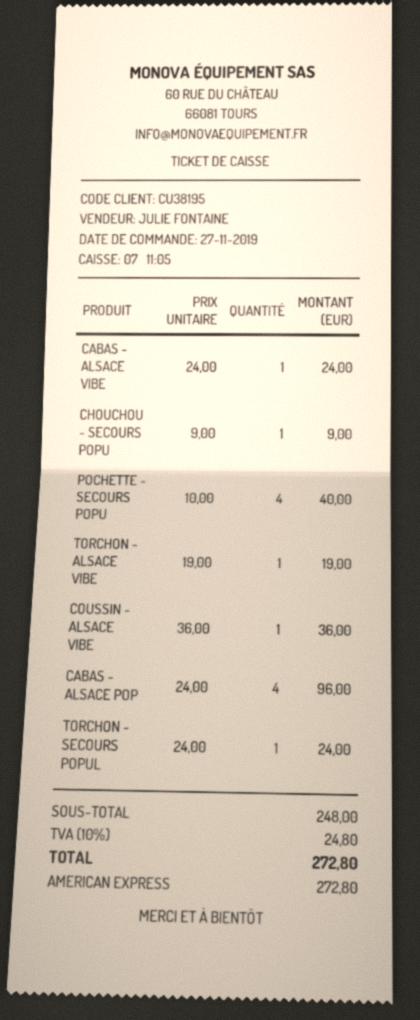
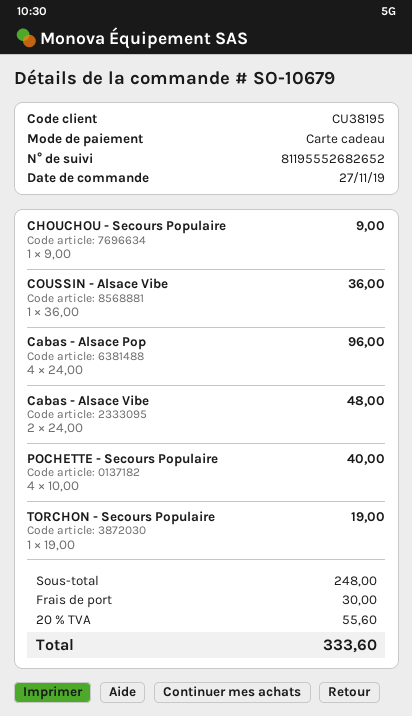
payment method: American Express -> gift card
CABAS - ALSACE VIBE: 1 x 24.00 = 24.00 -> 2 x 24.00 = 48.00
TORCHON - ALSACE VIBE: 1 x 19.00 = 19.00 -> none
TORCHON - SECOURS POPUL: 1 x 24.00 = 24.00 -> 1 x 19.00 = 19.00
shipping: none -> 30.00
tax: 10% = 24.80 -> 20% = 55.60
total: 272.80 -> 333.60

